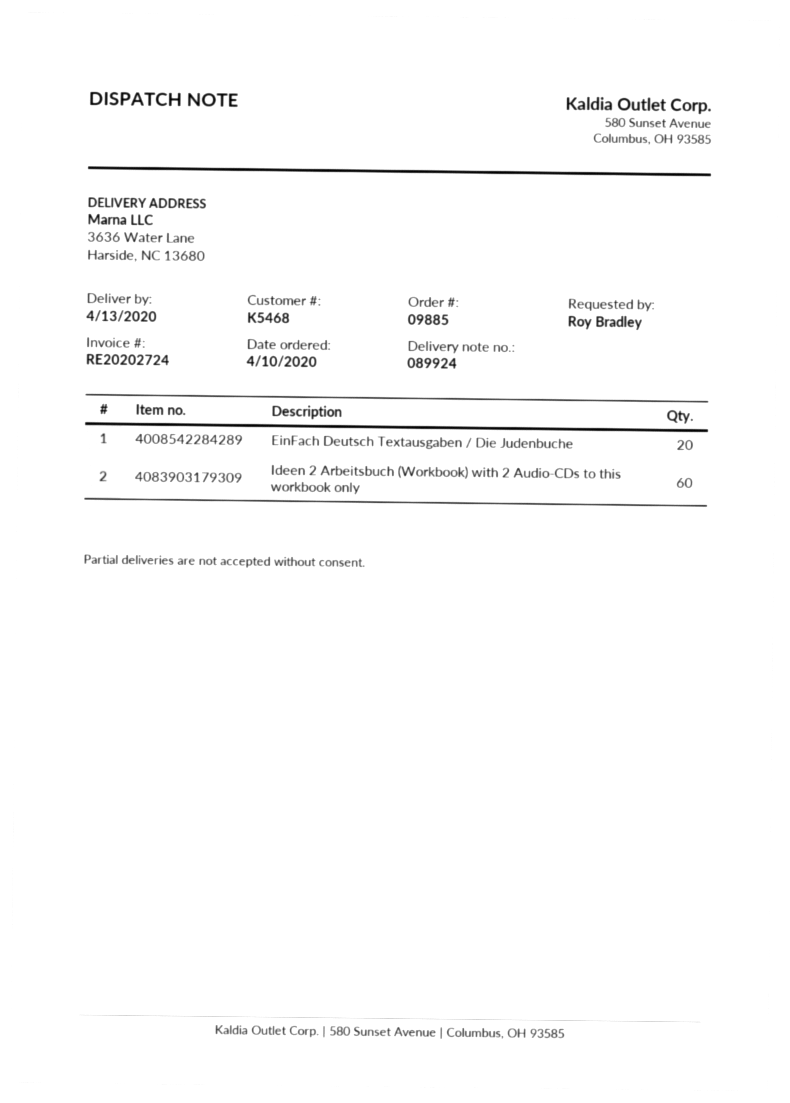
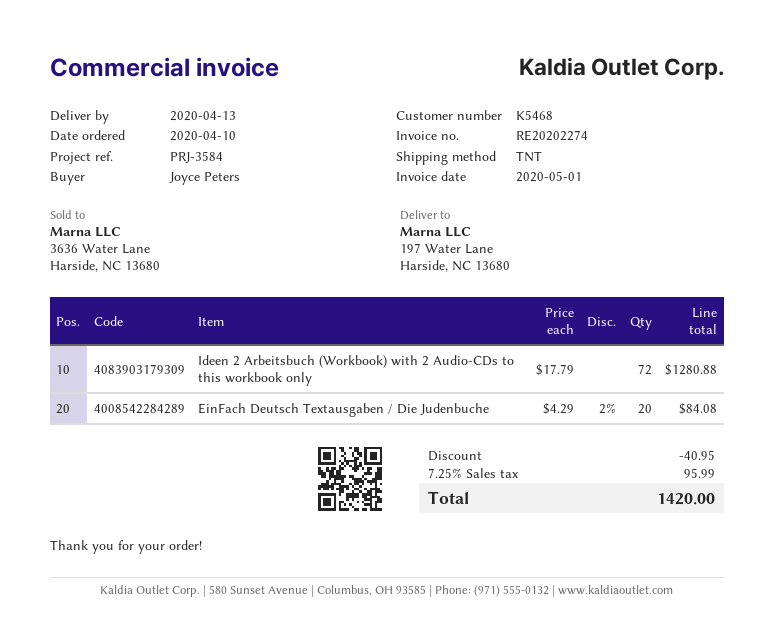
invoice number: RE20202724 -> RE20202274
ordered by: Roy Bradley -> Joyce Peters
ship to: 3636 Water Lane, Harside, NC 13680 -> 197 Water Lane, Harside, NC 13680
Ideen 2 Arbeitsbuch (Workbook) with 2 Audio-CDs to this workbook only: 60 -> 72

